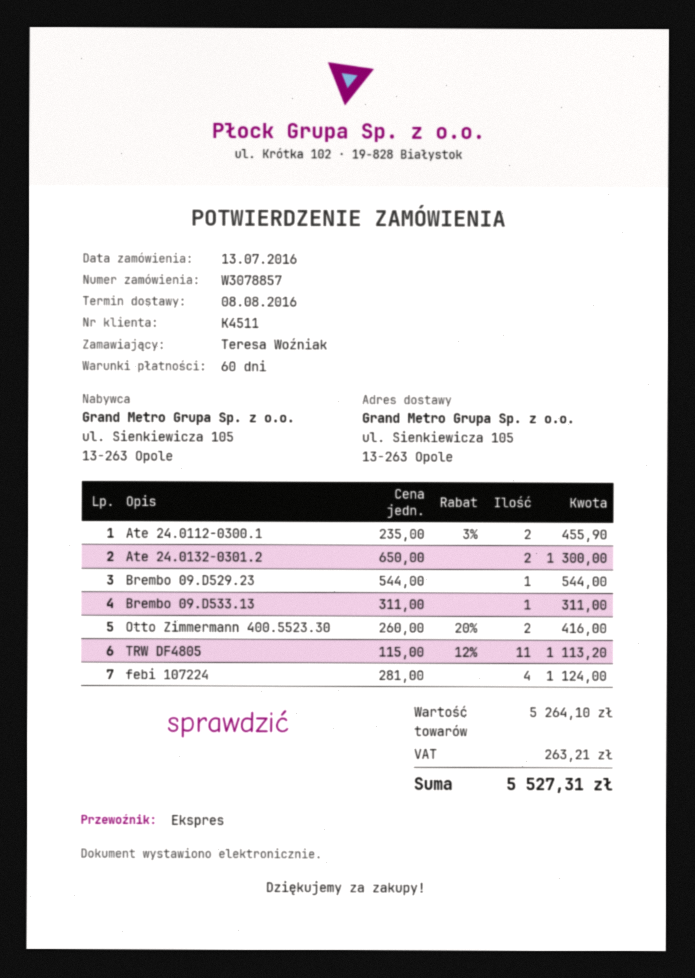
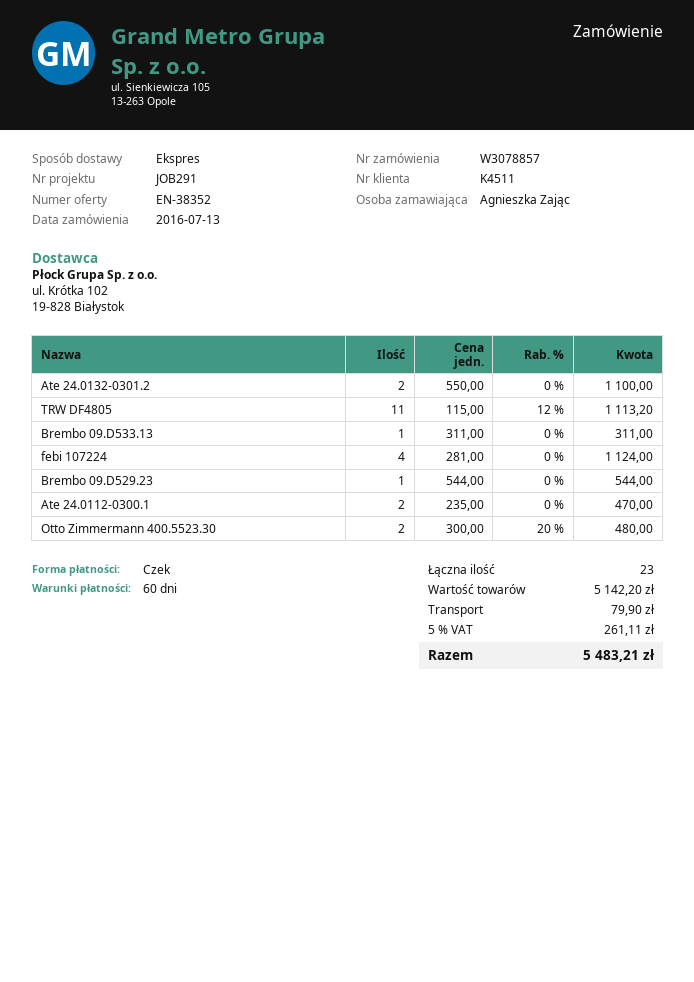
ordered by: Teresa Woźniak -> Agnieszka Zając
Ate 24.0112-0300.1: 2 x 235.00 - 3% = 455.90 -> 2 x 235.00 = 470.00
Ate 24.0132-0301.2: 2 x 650.00 = 1300.00 -> 2 x 550.00 = 1100.00
Otto Zimmermann 400.5523.30: 2 x 260.00 - 20% = 416.00 -> 2 x 300.00 - 20% = 480.00
subtotal: 5264.10 -> 5142.20
shipping: none -> 79.90
tax: 263.21 -> 261.11
total: 5527.31 -> 5483.21

